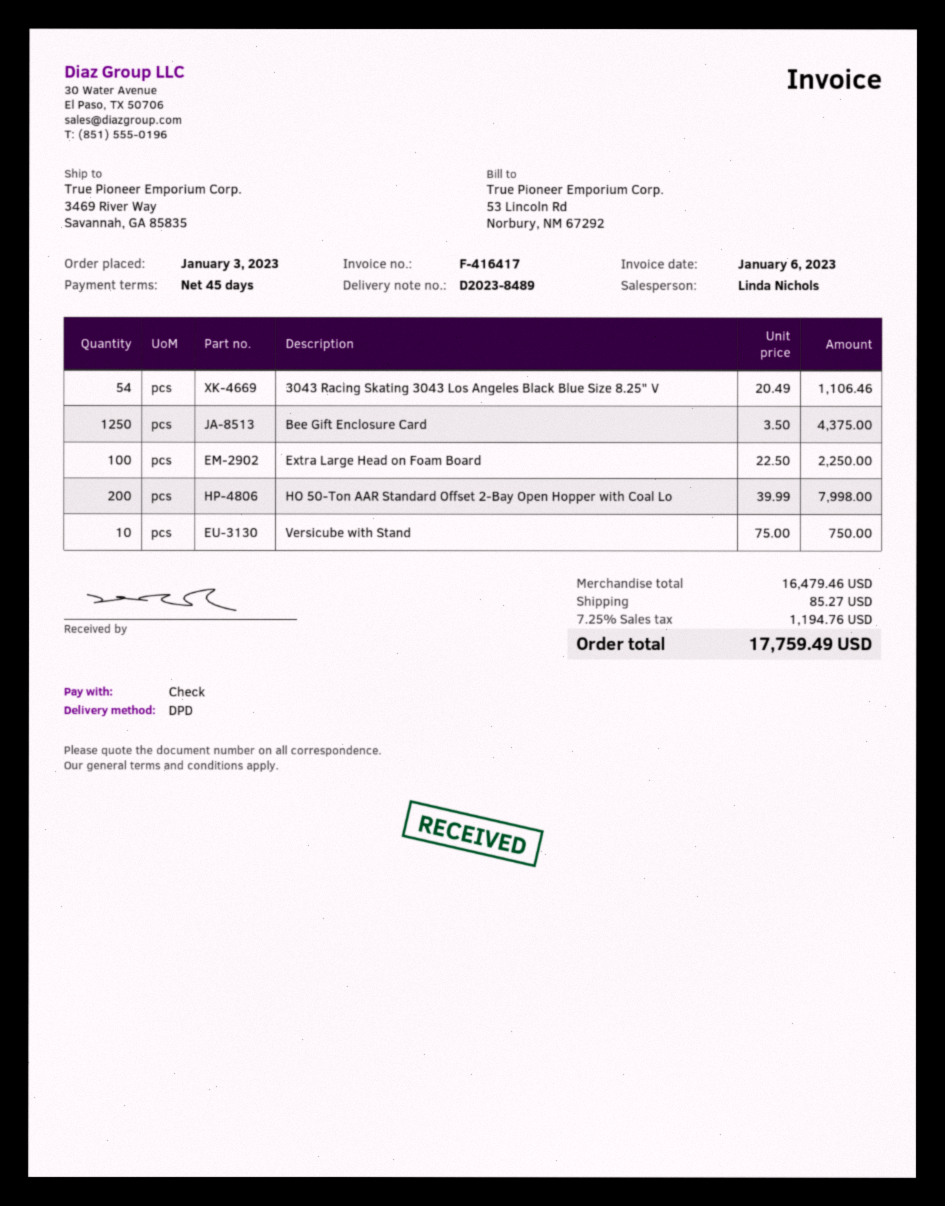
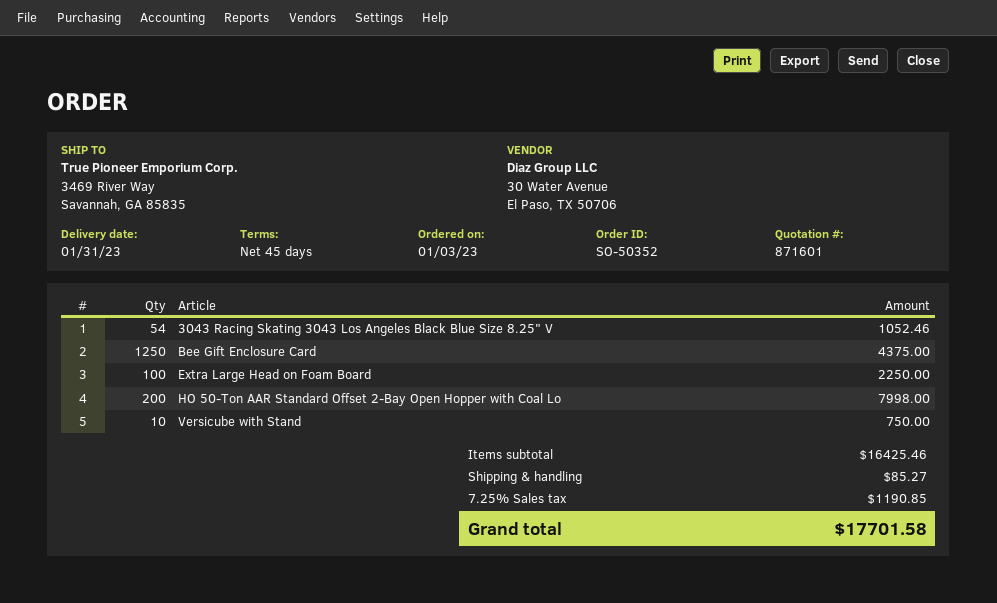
3043 Racing Skating 3043 Los Angeles Black Blue Size 8.25" V: 54 for 1106.46 -> 54 for 1052.46
subtotal: 16479.46 -> 16425.46
tax: 7.25% = 1194.76 -> 7.25% = 1190.85
total: 17759.49 -> 17701.58

